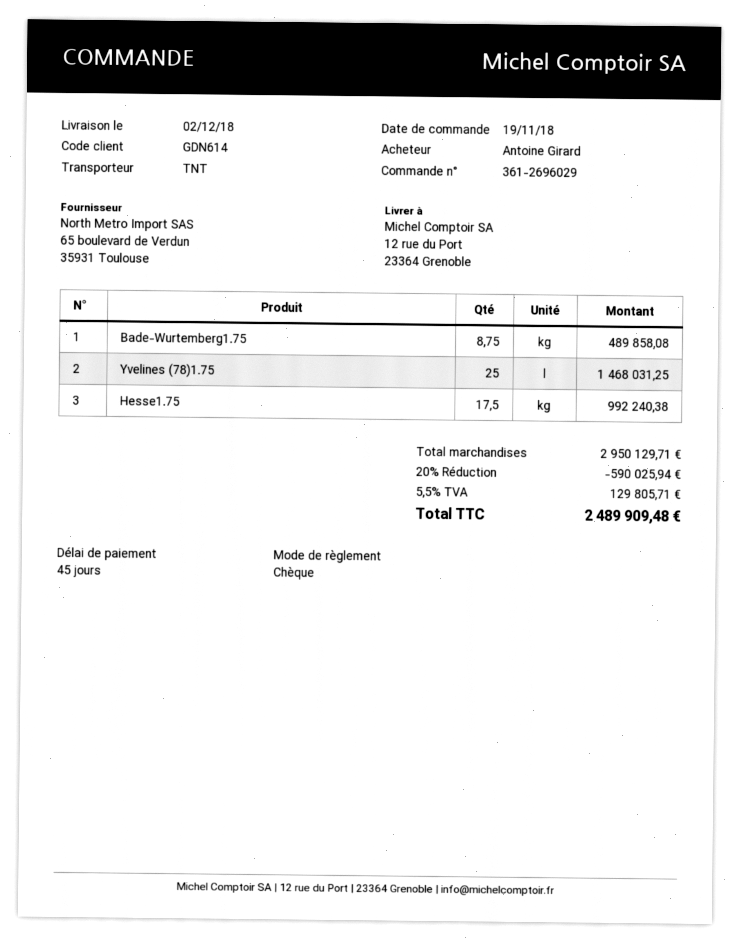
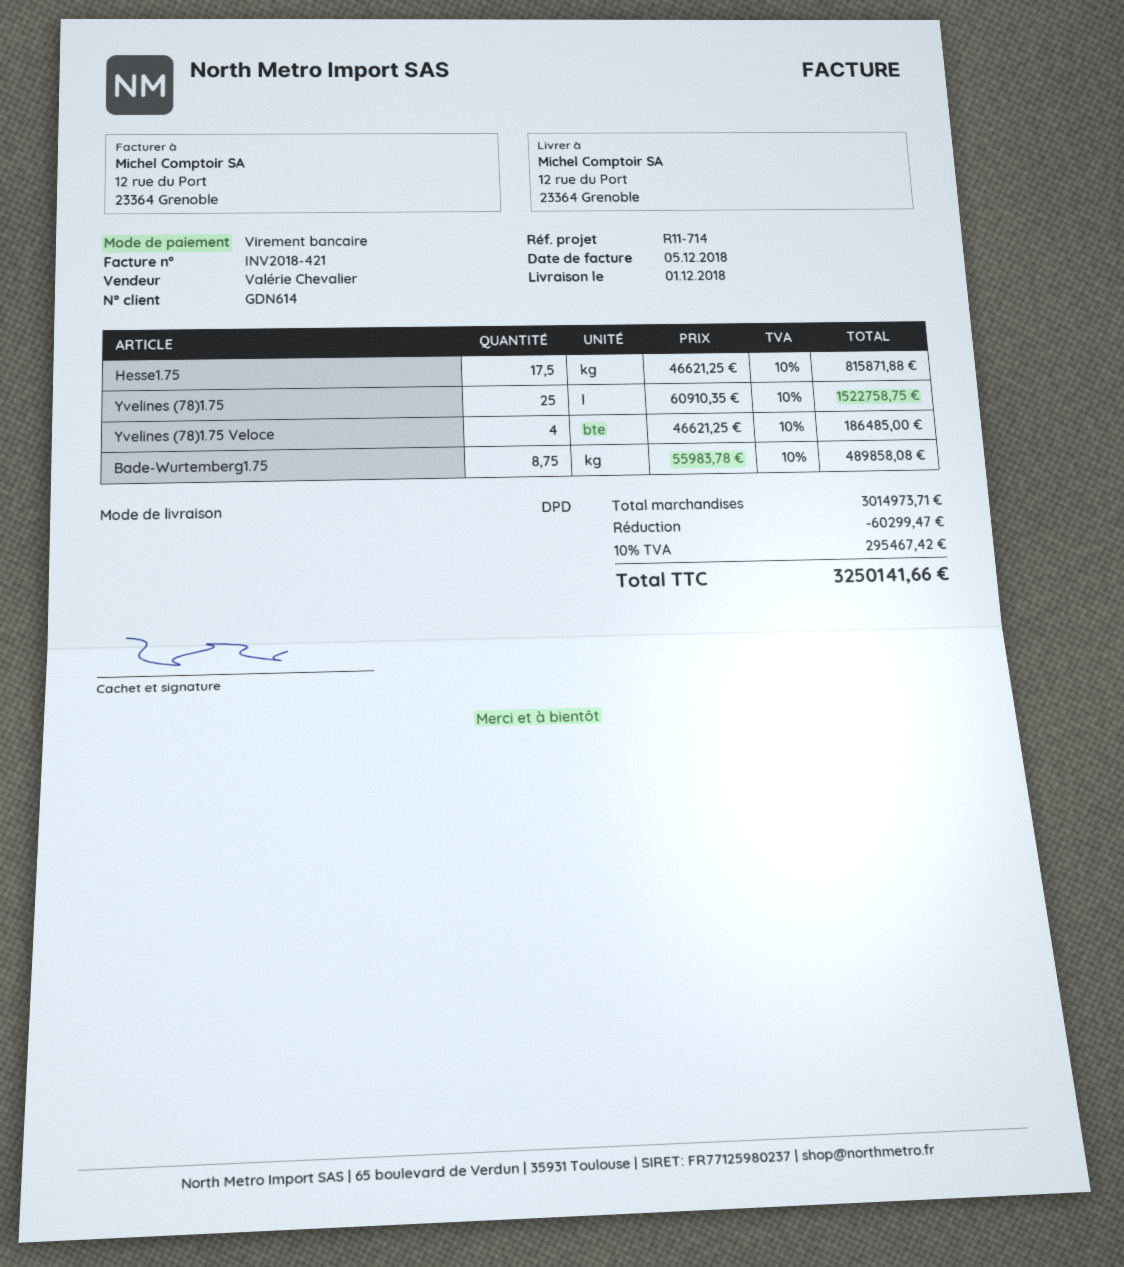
delivery date: 2018-12-02 -> 2018-12-01
payment method: cheque -> bank transfer
shipping method: TNT -> DPD
Yvelines (78)1.75: 25 for 1468031.25 -> 25 for 1522758.75
Hesse1.75: 17.5 for 992240.38 -> 17.5 for 815871.88
Yvelines (78)1.75 Veloce: none -> 4 for 186485.00
subtotal: 2950129.71 -> 3014973.71
discount: 590025.94 -> 60299.47
tax: 5.5% = 129805.71 -> 10% = 295467.42
total: 2489909.48 -> 3250141.66

